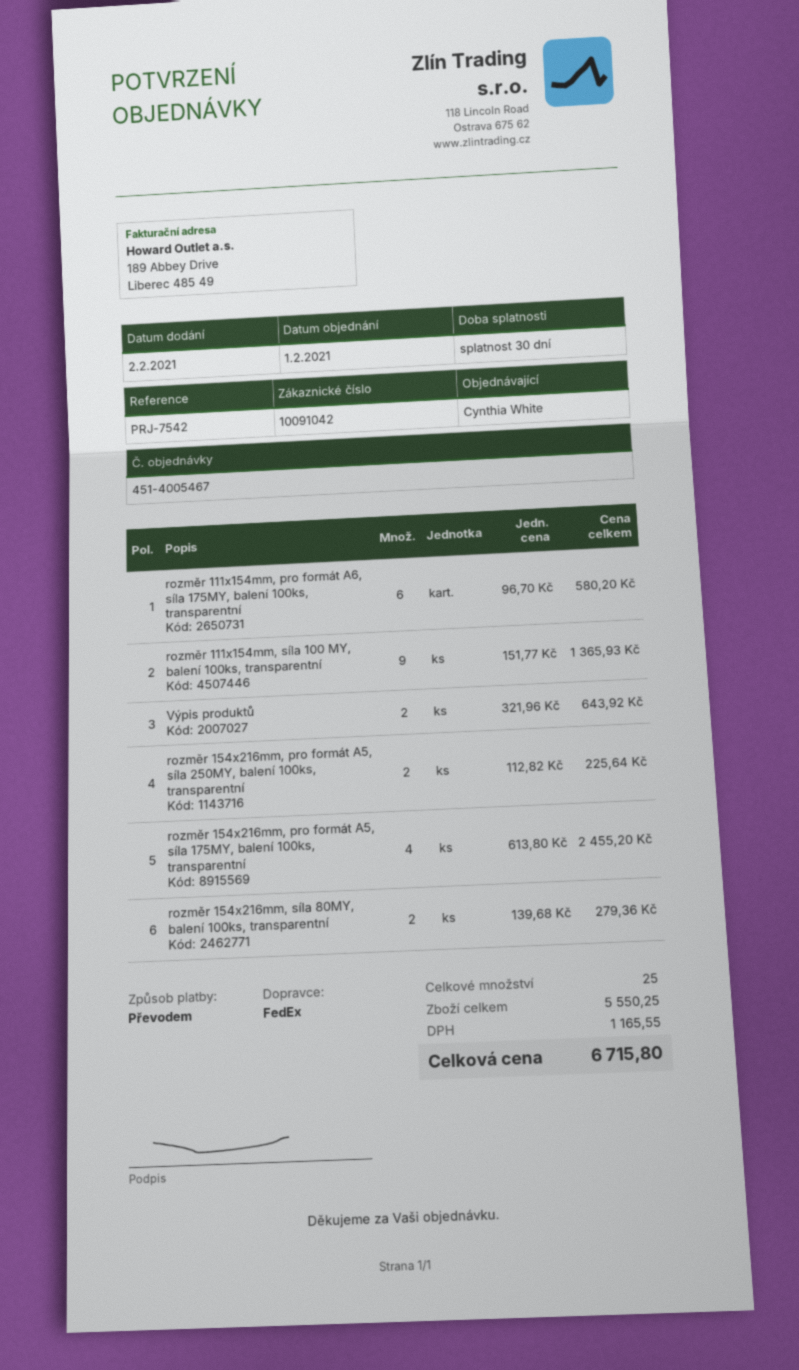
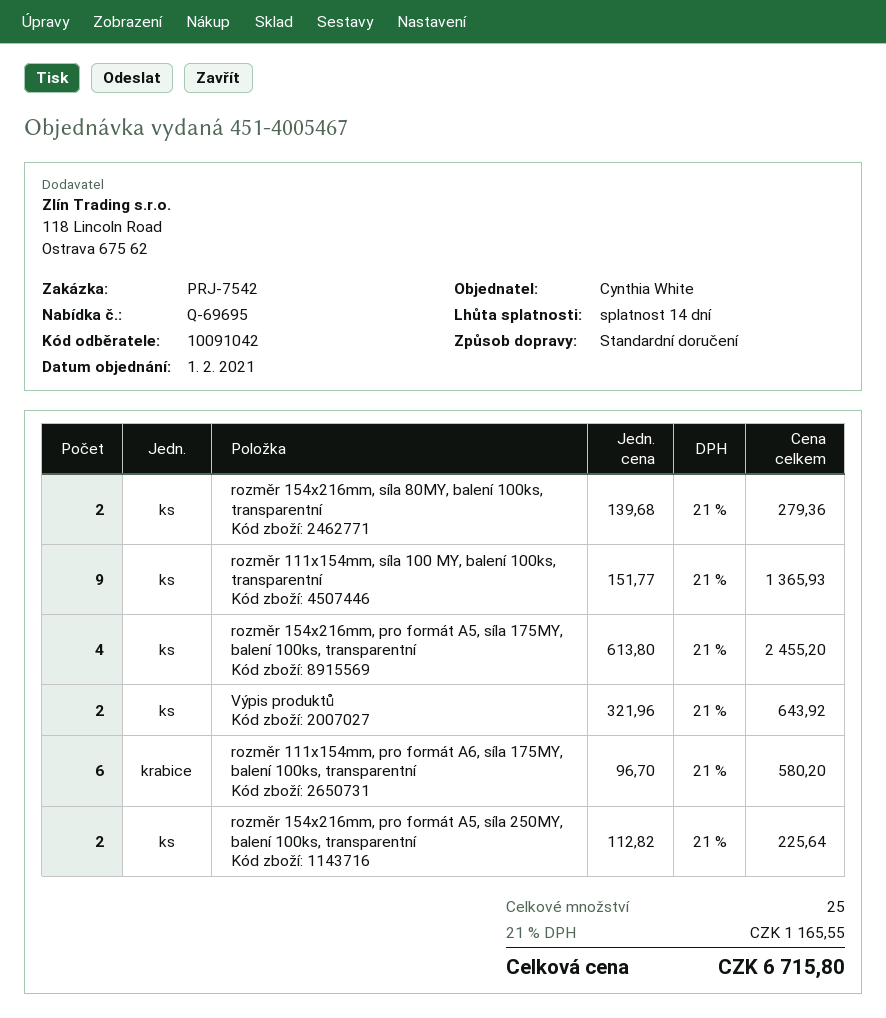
payment terms: 30 days -> 14 days
shipping method: FedEx -> standard

